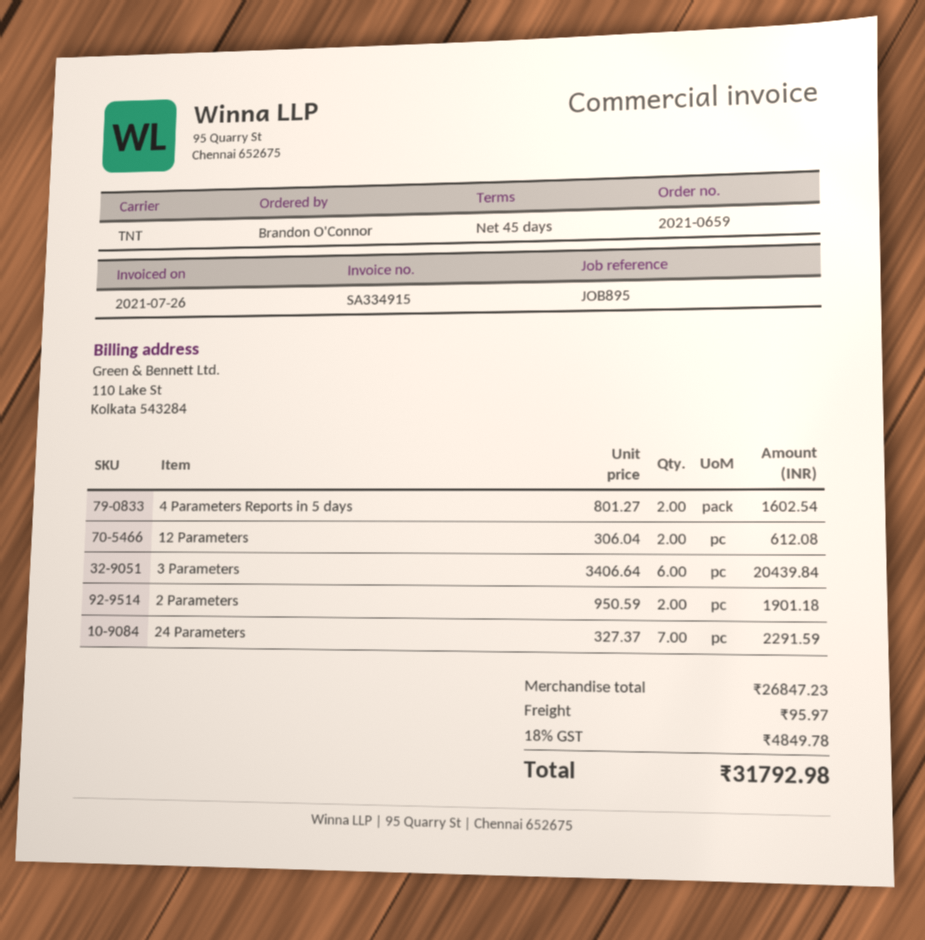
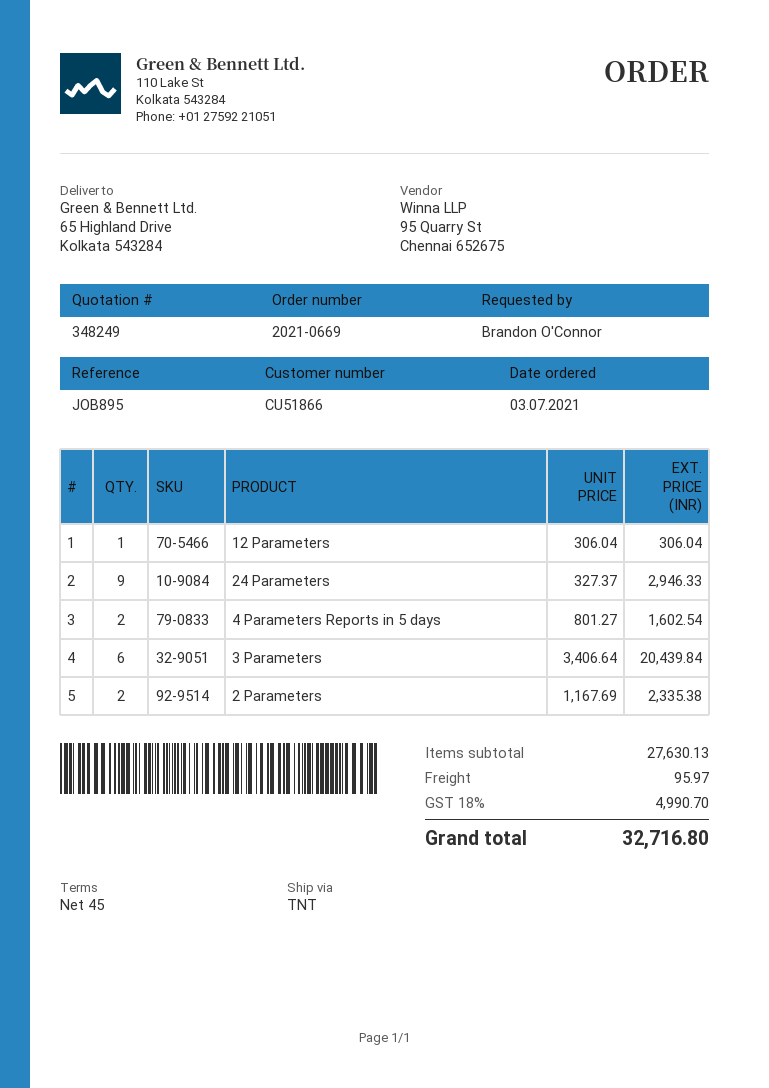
order number: 2021-0659 -> 2021-0669
12 Parameters: 2 x 306.04 = 612.08 -> 1 x 306.04 = 306.04
2 Parameters: 2 x 950.59 = 1901.18 -> 2 x 1167.69 = 2335.38
24 Parameters: 7 x 327.37 = 2291.59 -> 9 x 327.37 = 2946.33
subtotal: 26847.23 -> 27630.13
tax: 18% = 4849.78 -> 18% = 4990.70
total: 31792.98 -> 32716.80

